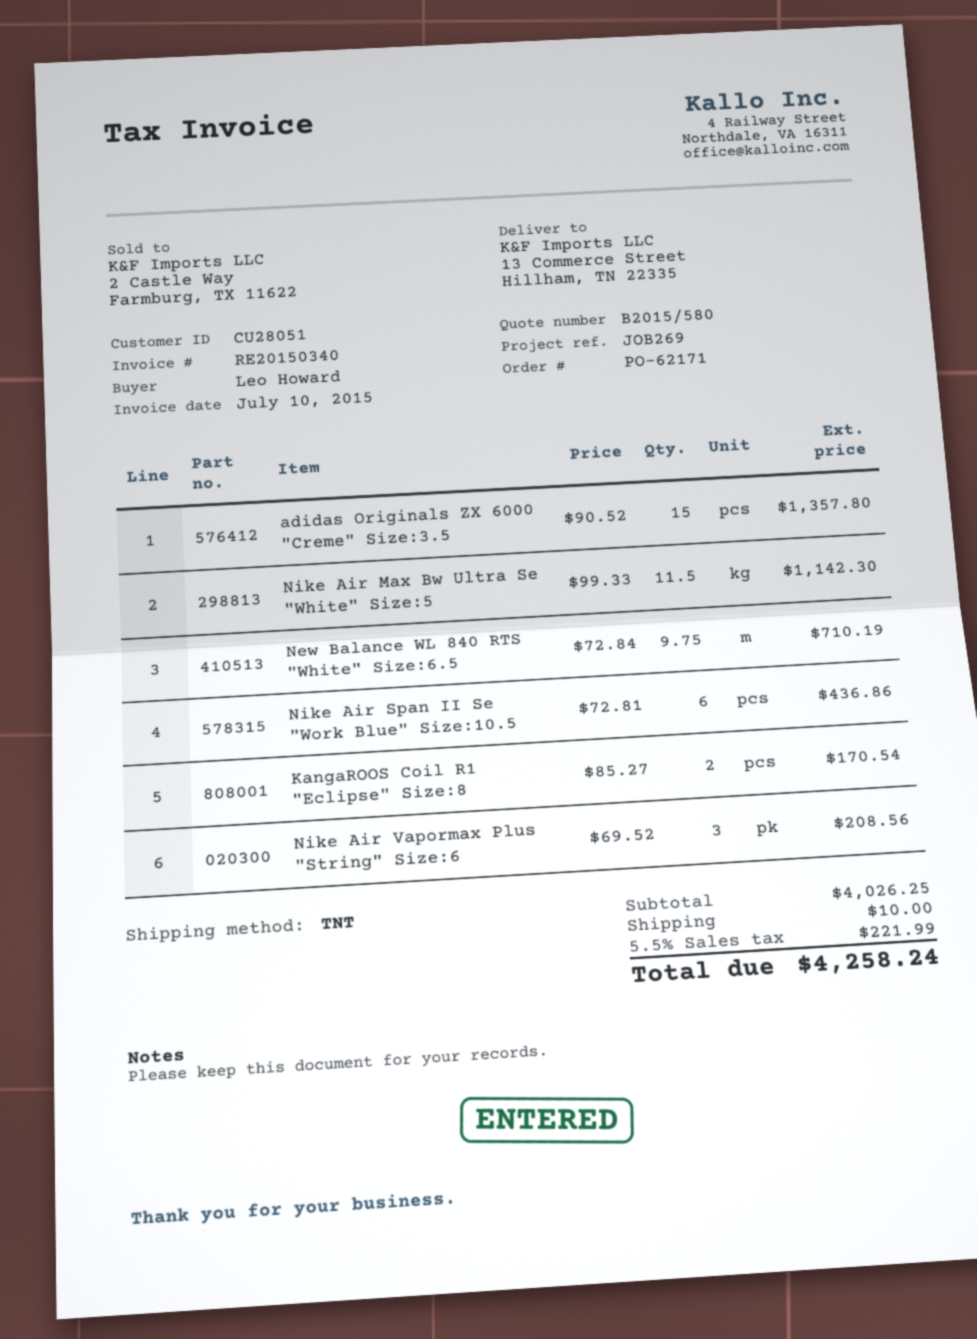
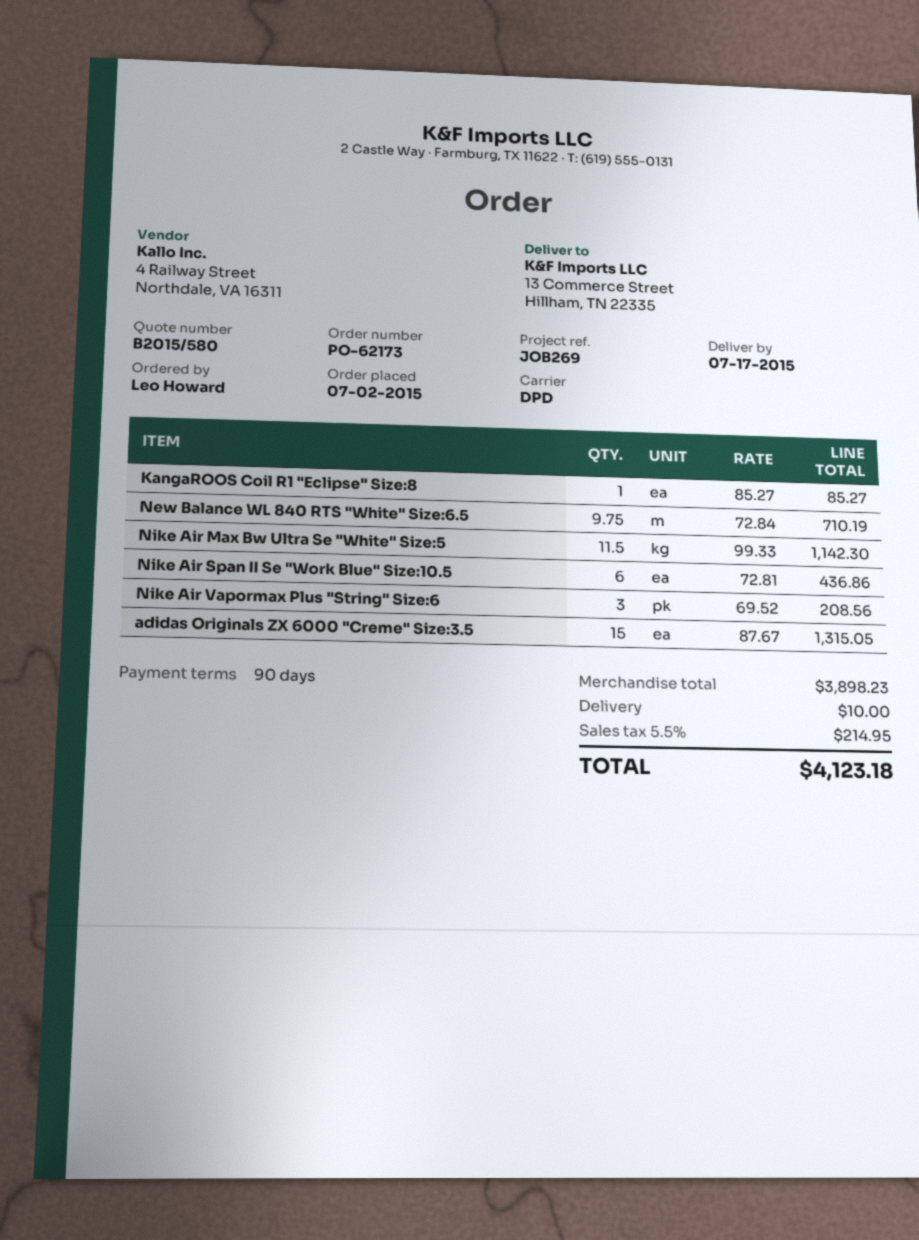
order number: PO-62171 -> PO-62173
shipping method: TNT -> DPD
adidas Originals ZX 6000 "Creme" Size:3.5: 15 x 90.52 = 1357.80 -> 15 x 87.67 = 1315.05
KangaROOS Coil R1 "Eclipse" Size:8: 2 x 85.27 = 170.54 -> 1 x 85.27 = 85.27
subtotal: 4026.25 -> 3898.23
tax: 5.5% = 221.99 -> 5.5% = 214.95
total: 4258.24 -> 4123.18

